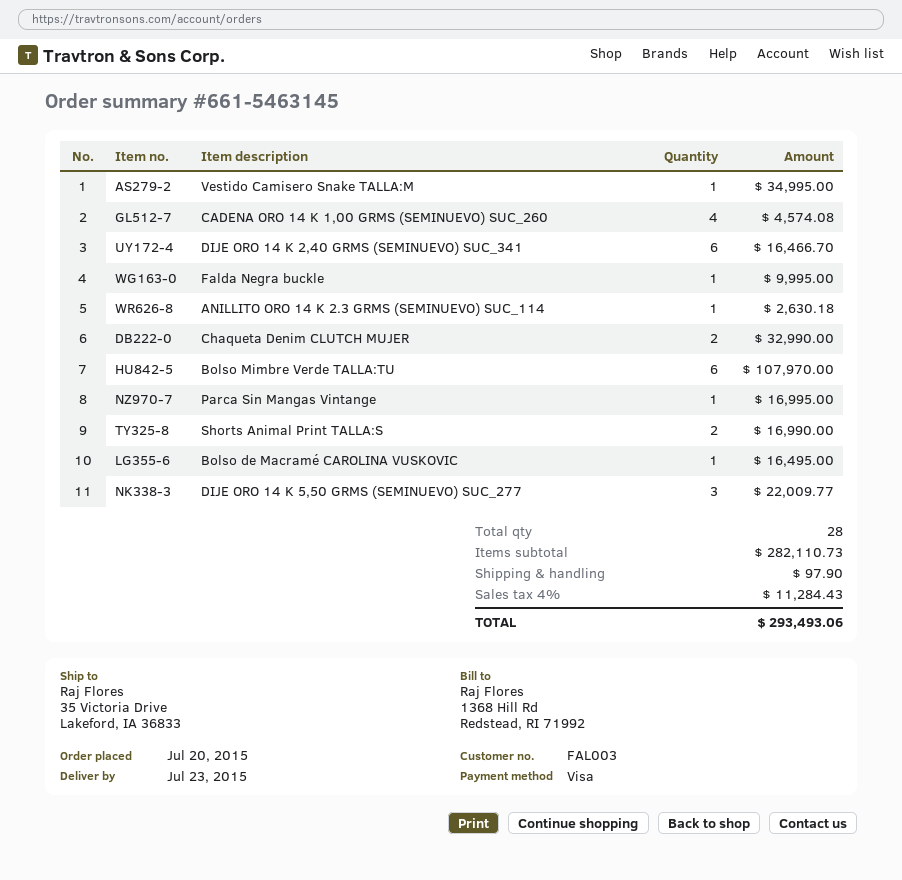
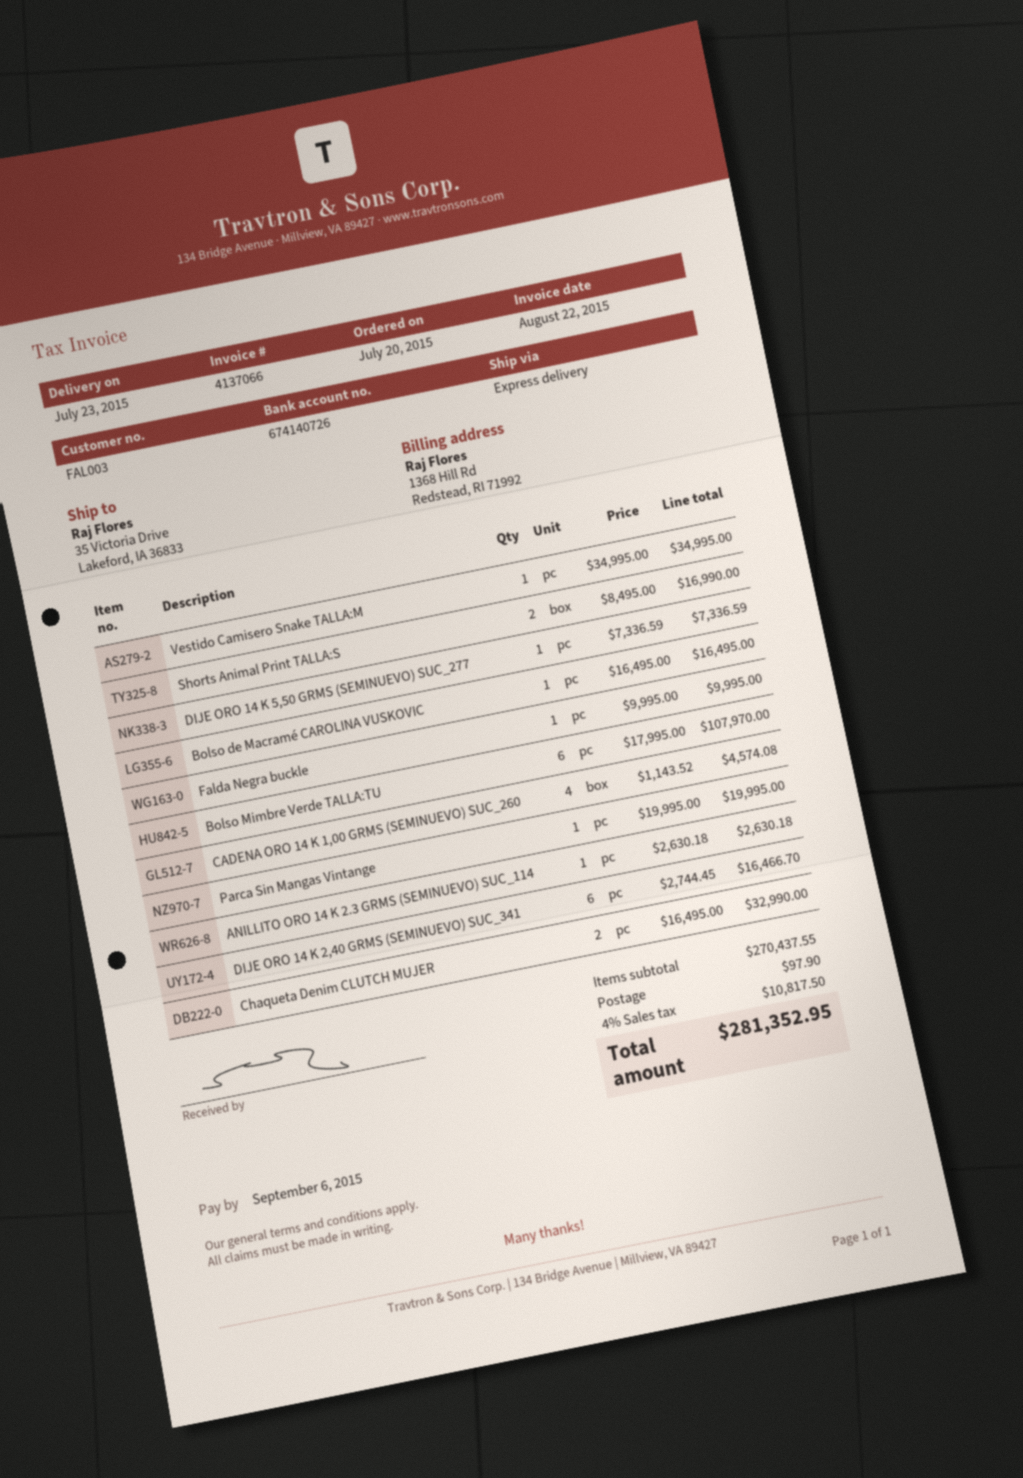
Parca Sin Mangas Vintange: 1 for 16995.00 -> 1 for 19995.00
DIJE ORO 14 K 5,50 GRMS (SEMINUEVO) SUC_277: 3 for 22009.77 -> 1 for 7336.59
subtotal: 282110.73 -> 270437.55
tax: 4% = 11284.43 -> 4% = 10817.50
total: 293493.06 -> 281352.95

